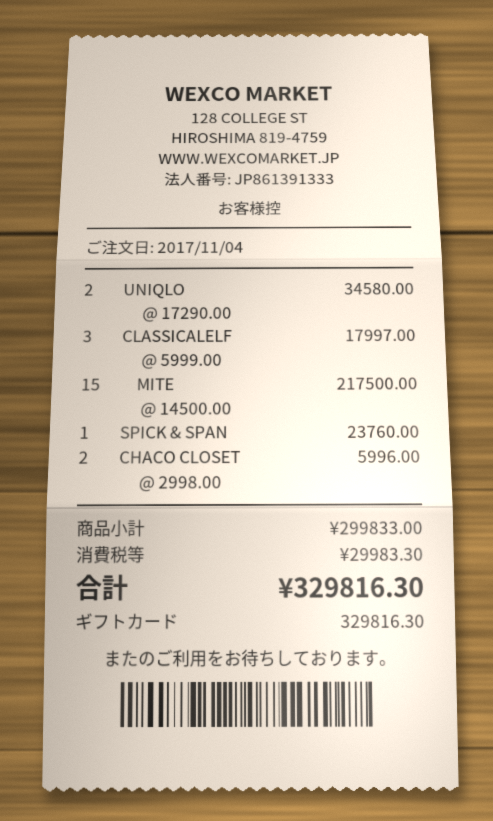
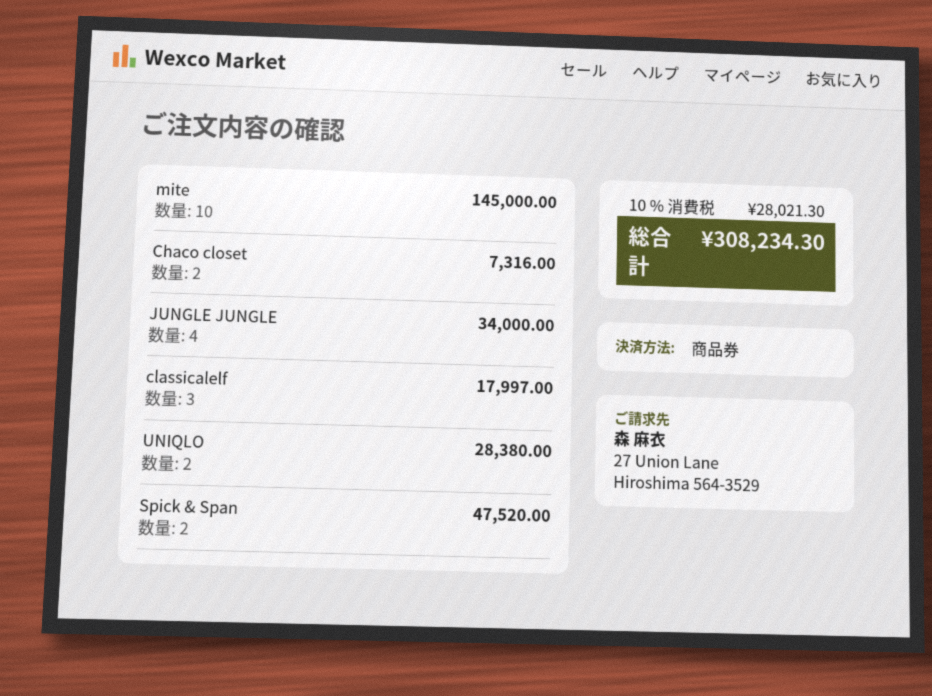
UNIQLO: 2 for 34580.00 -> 2 for 28380.00
MITE: 15 for 217500.00 -> 10 for 145000.00
SPICK & SPAN: 1 for 23760.00 -> 2 for 47520.00
CHACO CLOSET: 2 for 5996.00 -> 2 for 7316.00
JUNGLE JUNGLE: none -> 4 for 34000.00
tax: 29983.30 -> 28021.30
total: 329816.30 -> 308234.30

